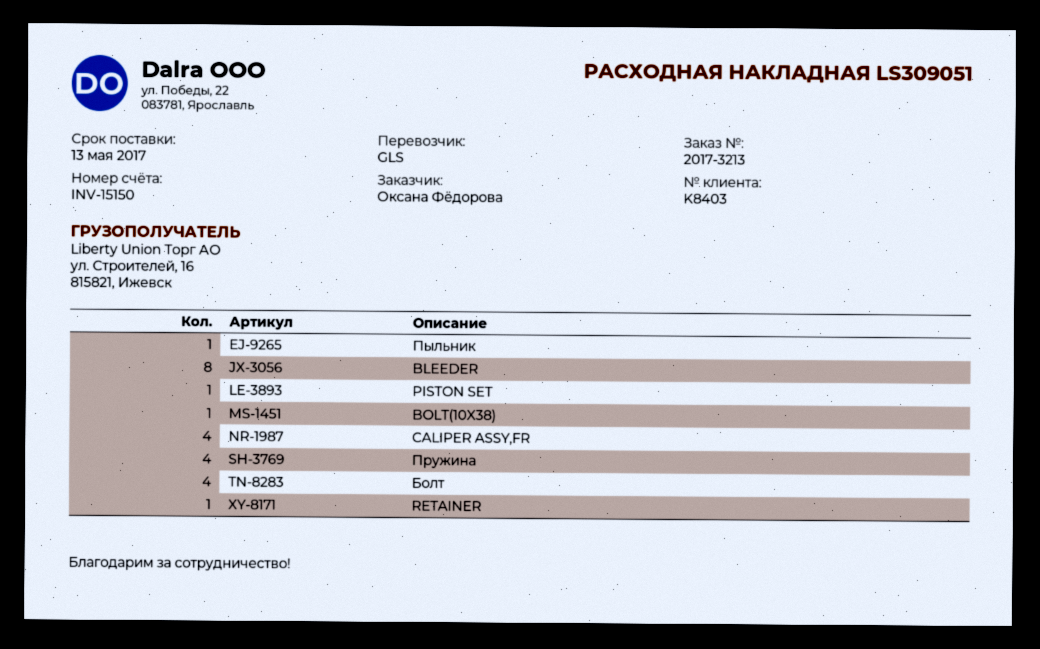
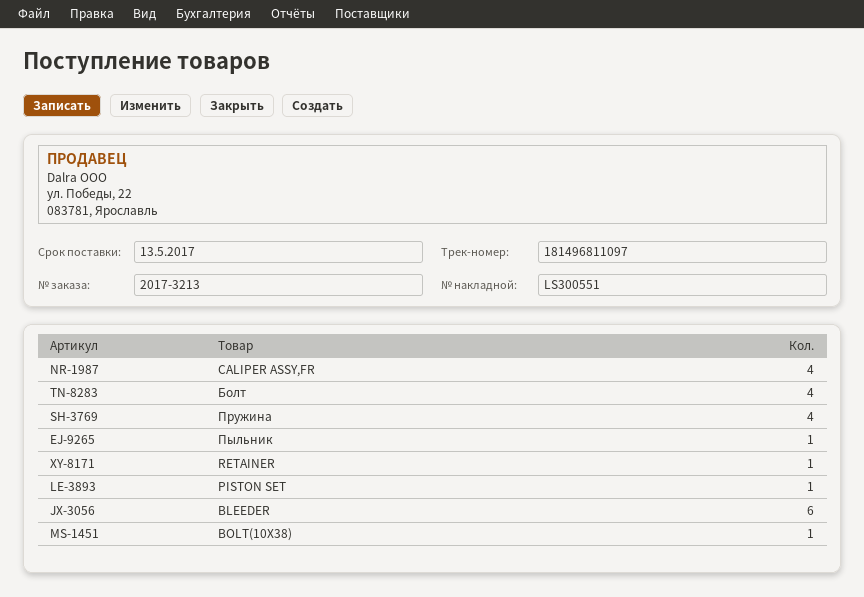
delivery note number: LS309051 -> LS300551
BLEEDER: 8 -> 6

